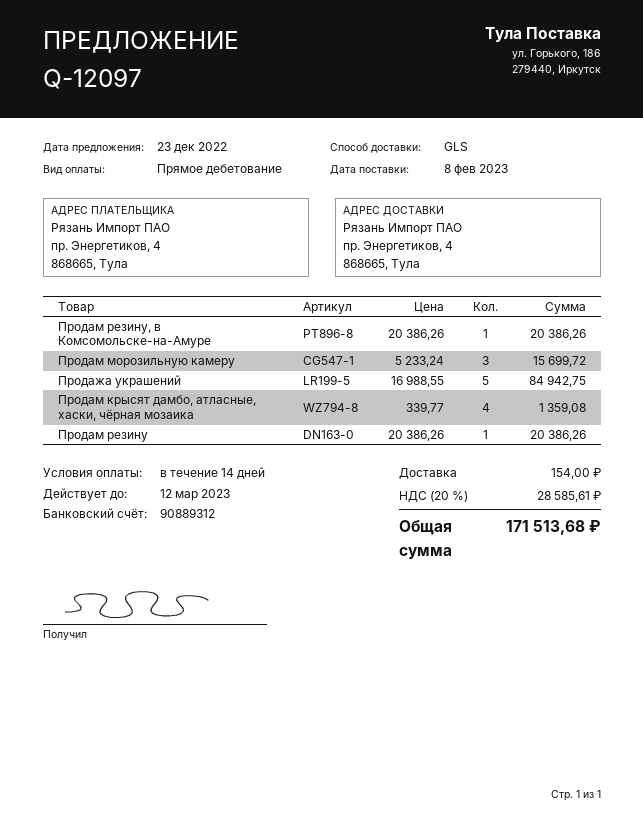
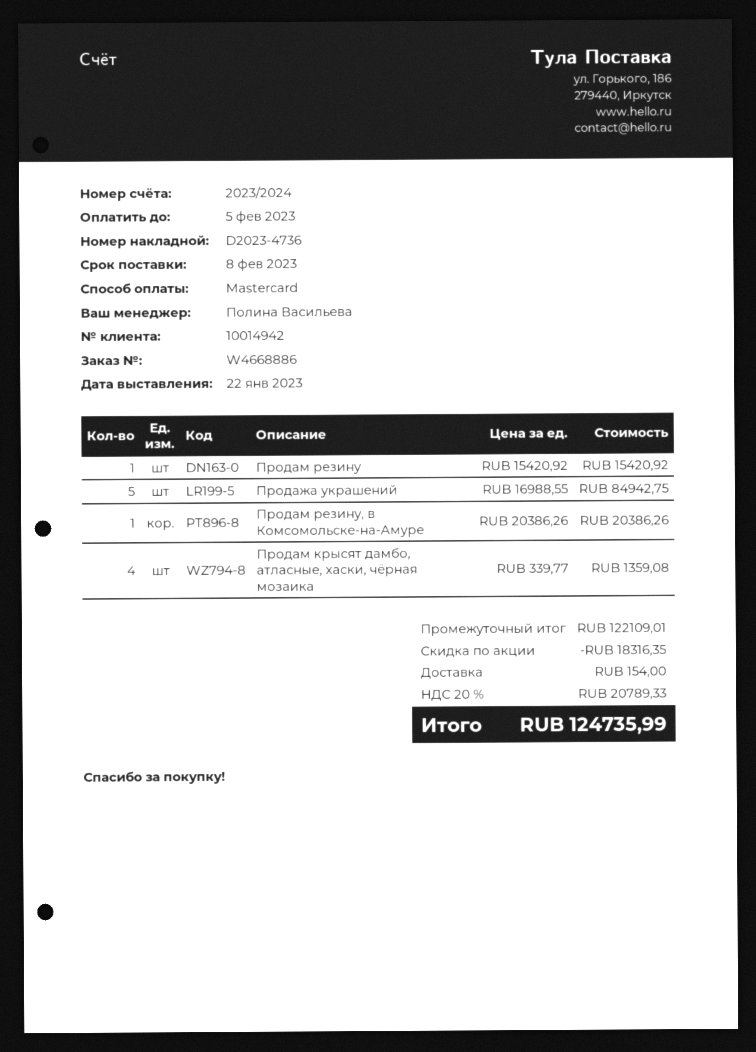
payment method: direct debit -> Mastercard
Продам морозильную камеру: 3 x 5233.24 = 15699.72 -> none
Продам резину: 1 x 20386.26 = 20386.26 -> 1 x 15420.92 = 15420.92
discount: none -> 18316.35
tax: 20% = 28585.61 -> 20% = 20789.33
total: 171513.68 -> 124735.99

